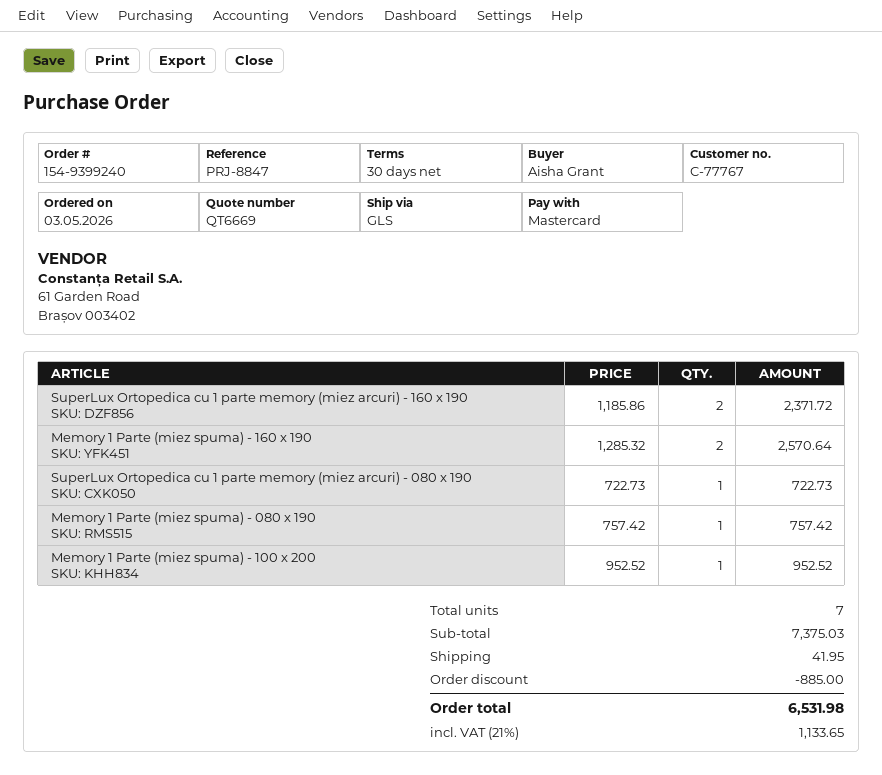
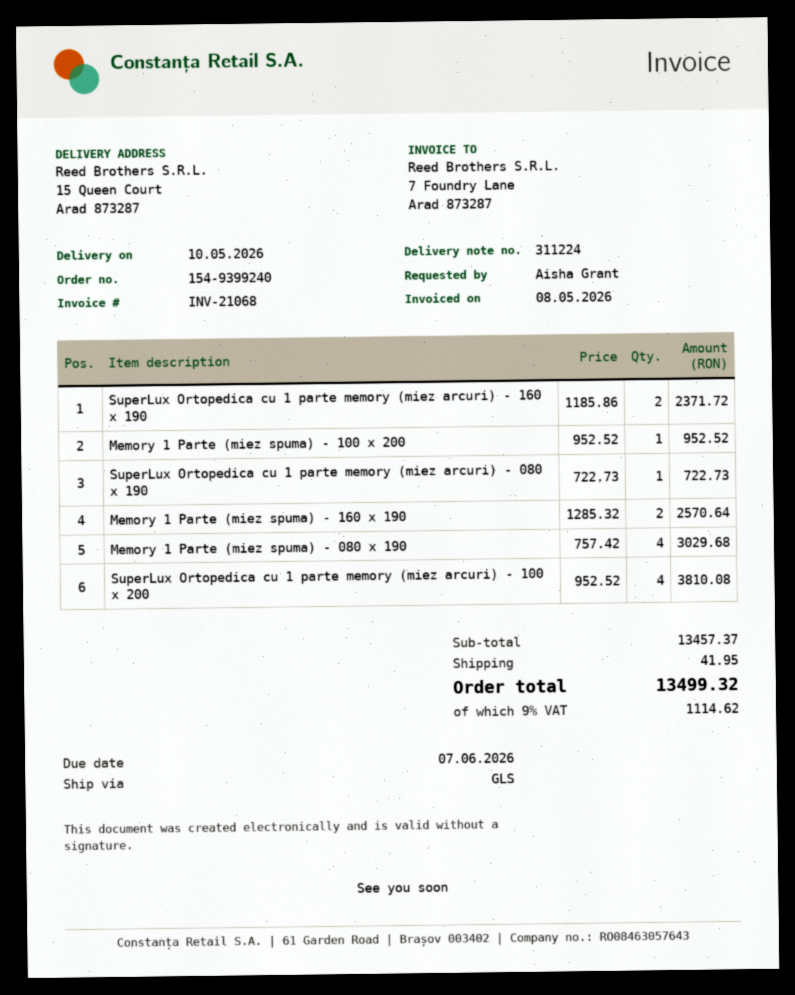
Memory 1 Parte (miez spuma) - 080 x 190: 1 x 757.42 = 757.42 -> 4 x 757.42 = 3029.68
SuperLux Ortopedica cu 1 parte memory (miez arcuri) - 100 x 200: none -> 4 x 952.52 = 3810.08
subtotal: 7375.03 -> 13457.37
discount: 885.00 -> none
tax: 21% = 1133.65 -> 9% = 1114.62
total: 6531.98 -> 13499.32

